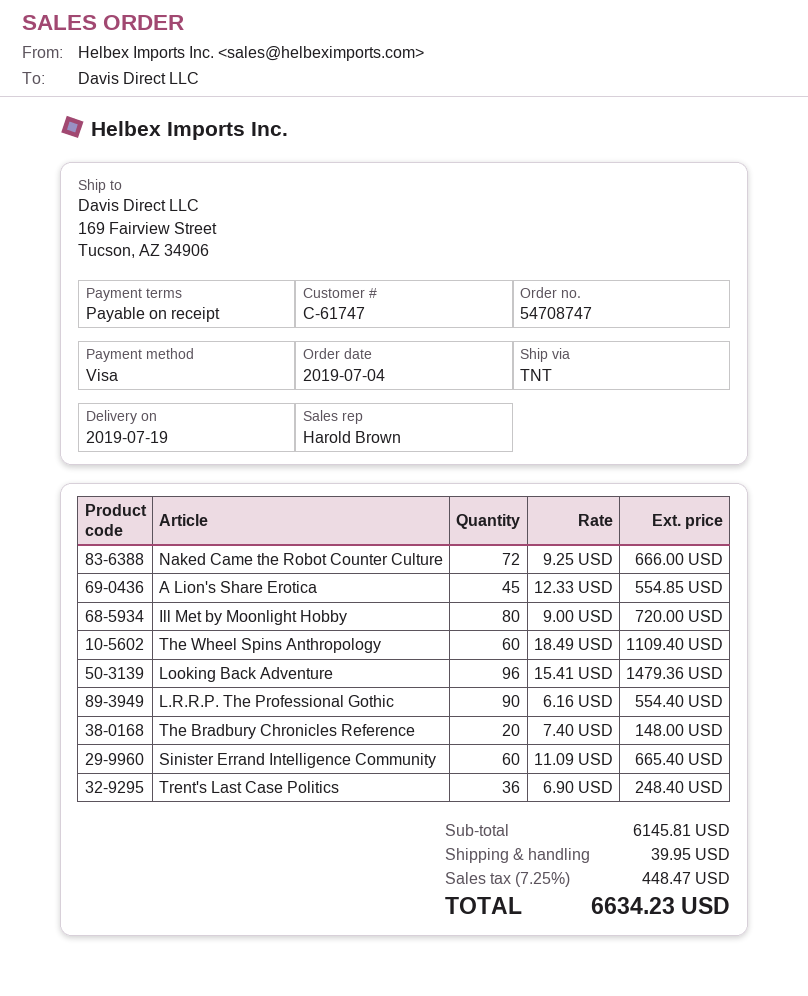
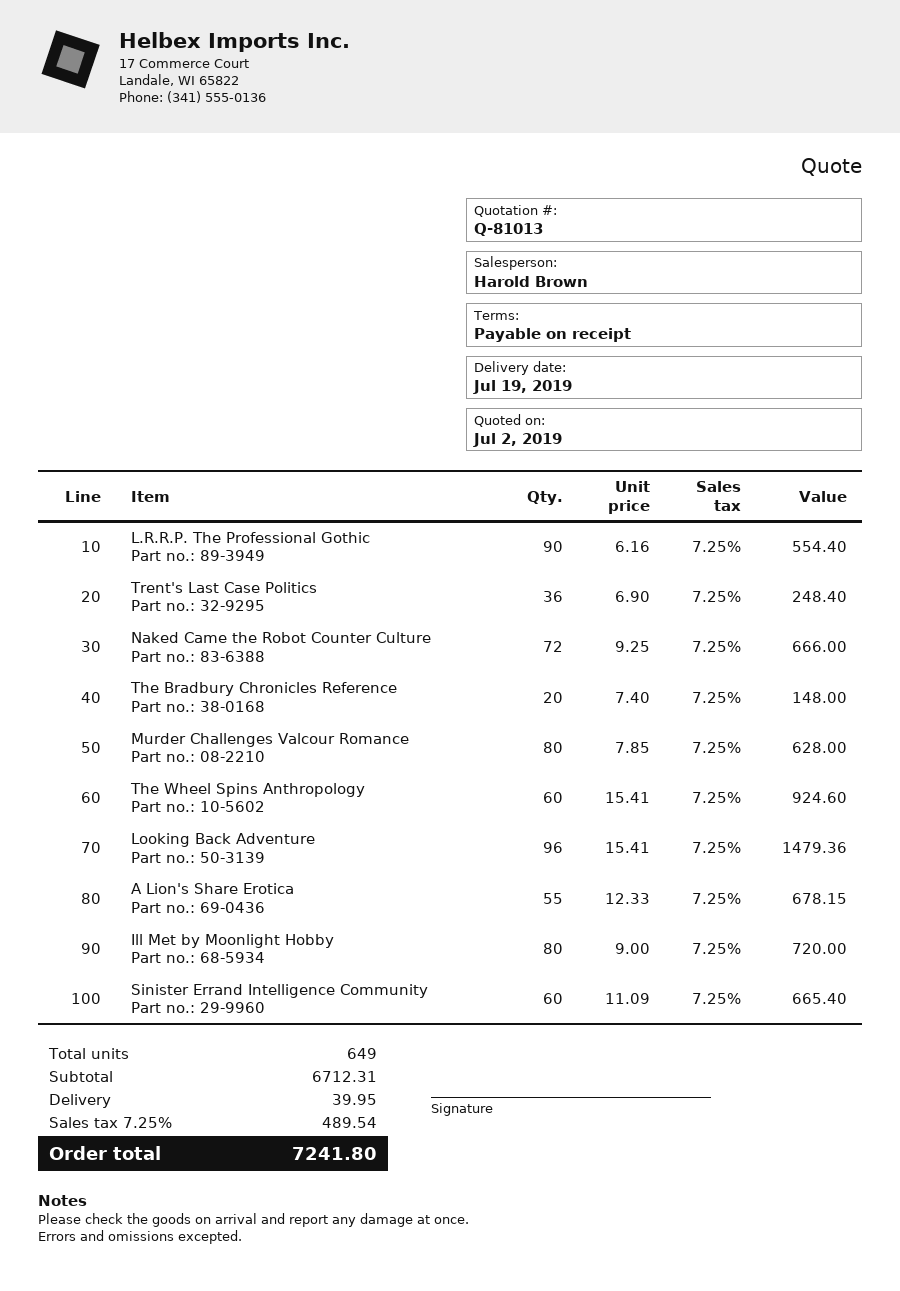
A Lion's Share Erotica: 45 x 12.33 = 554.85 -> 55 x 12.33 = 678.15
The Wheel Spins Anthropology: 60 x 18.49 = 1109.40 -> 60 x 15.41 = 924.60
Murder Challenges Valcour Romance: none -> 80 x 7.85 = 628.00
subtotal: 6145.81 -> 6712.31
tax: 7.25% = 448.47 -> 7.25% = 489.54
total: 6634.23 -> 7241.80

